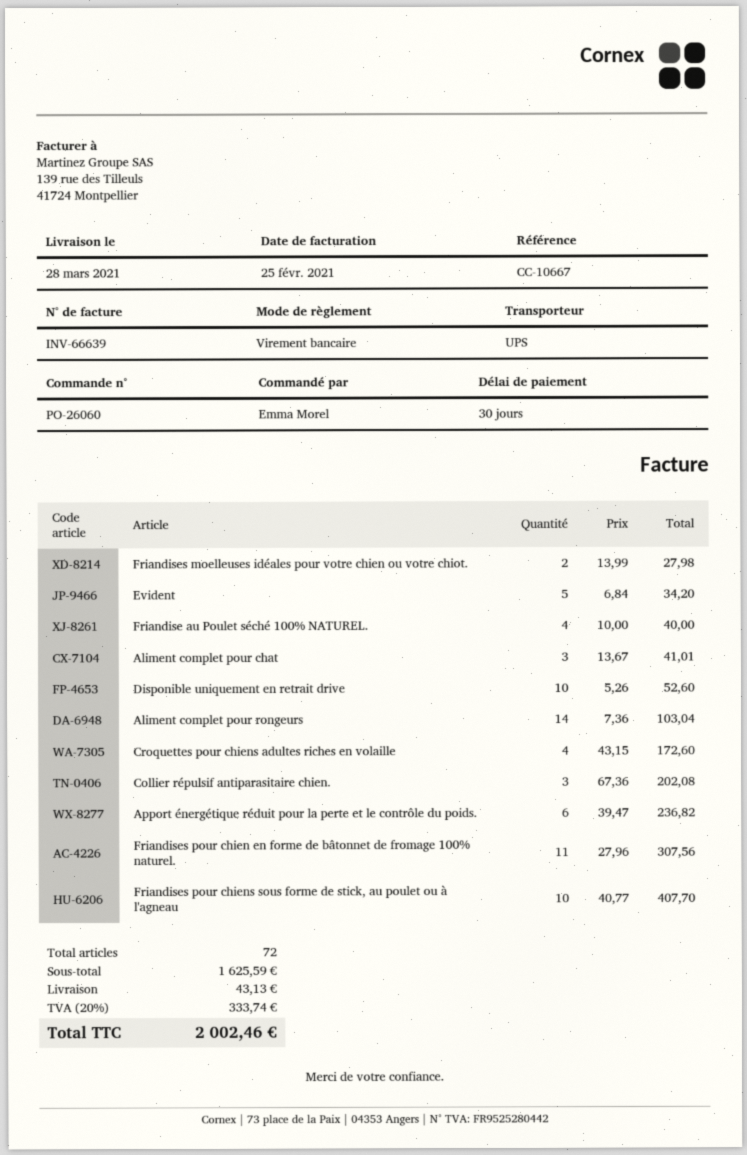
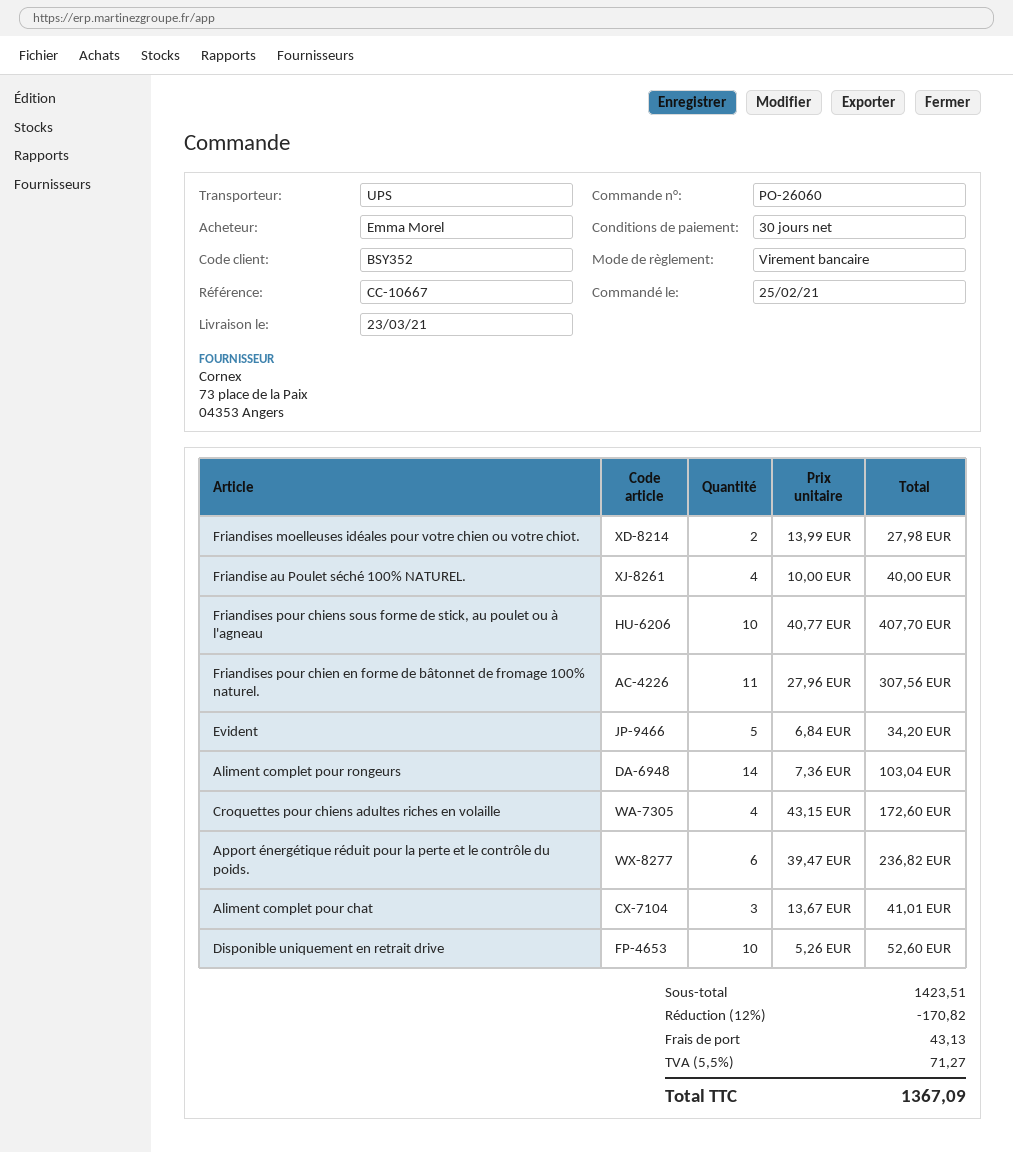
delivery date: 2021-03-28 -> 2021-03-23
Collier répulsif antiparasitaire chien.: 3 x 67.36 = 202.08 -> none
subtotal: 1625.59 -> 1423.51
discount: none -> 12% = 170.82
tax: 20% = 333.74 -> 5.5% = 71.27
total: 2002.46 -> 1367.09

